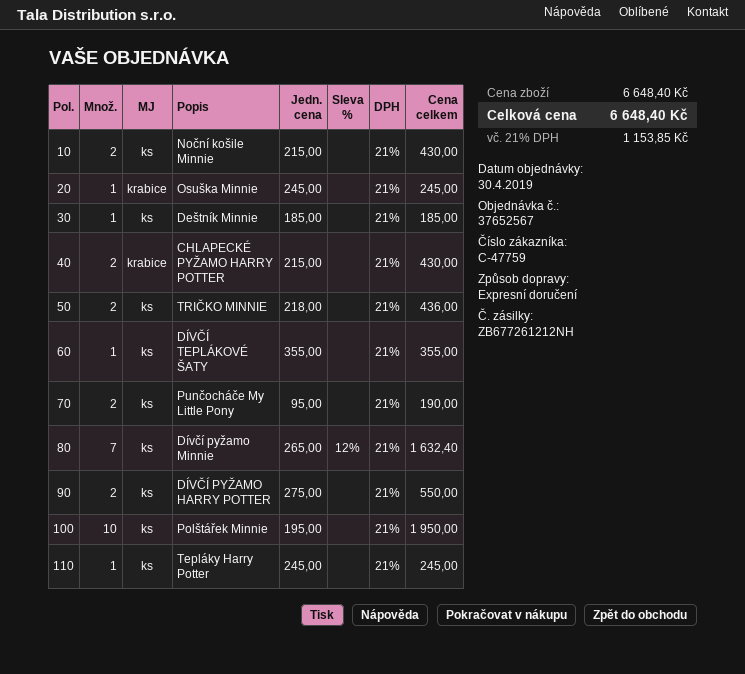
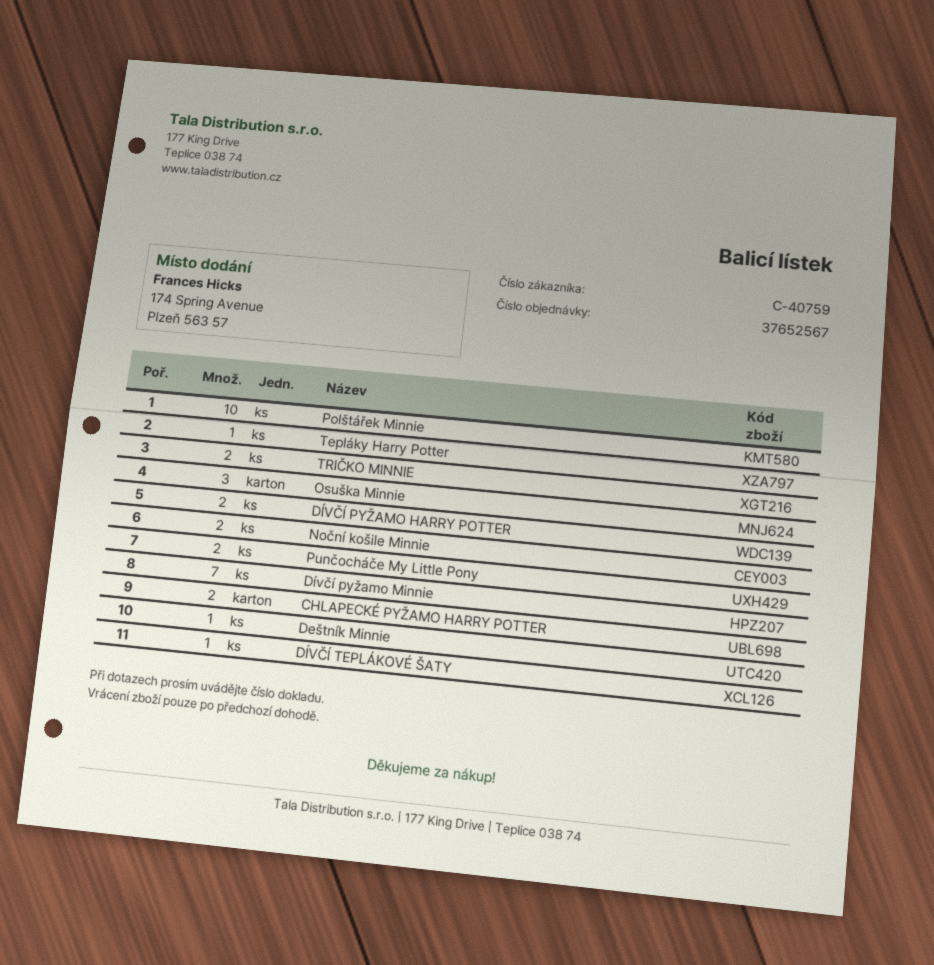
customer number: C-47759 -> C-40759
Osuška Minnie: 1 -> 3

